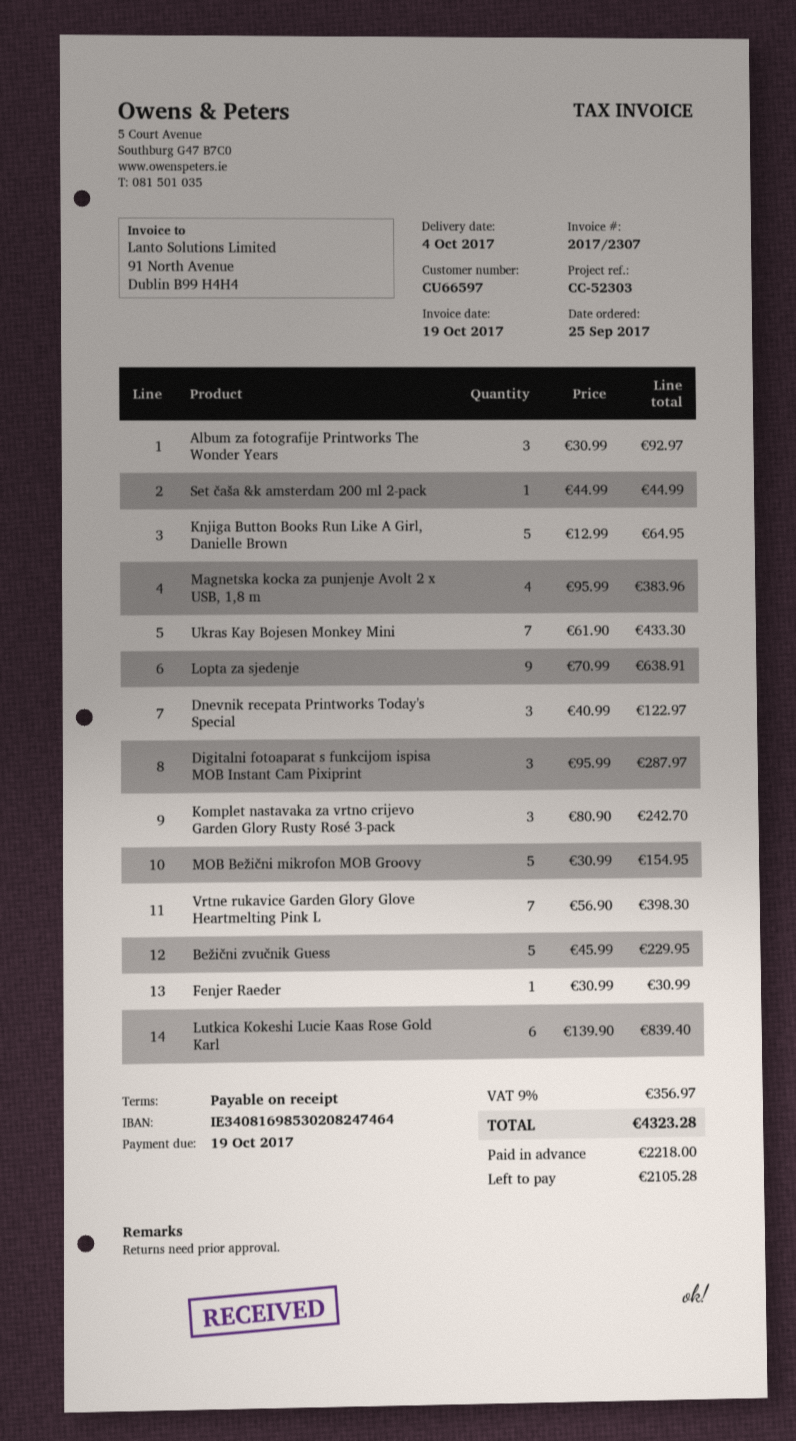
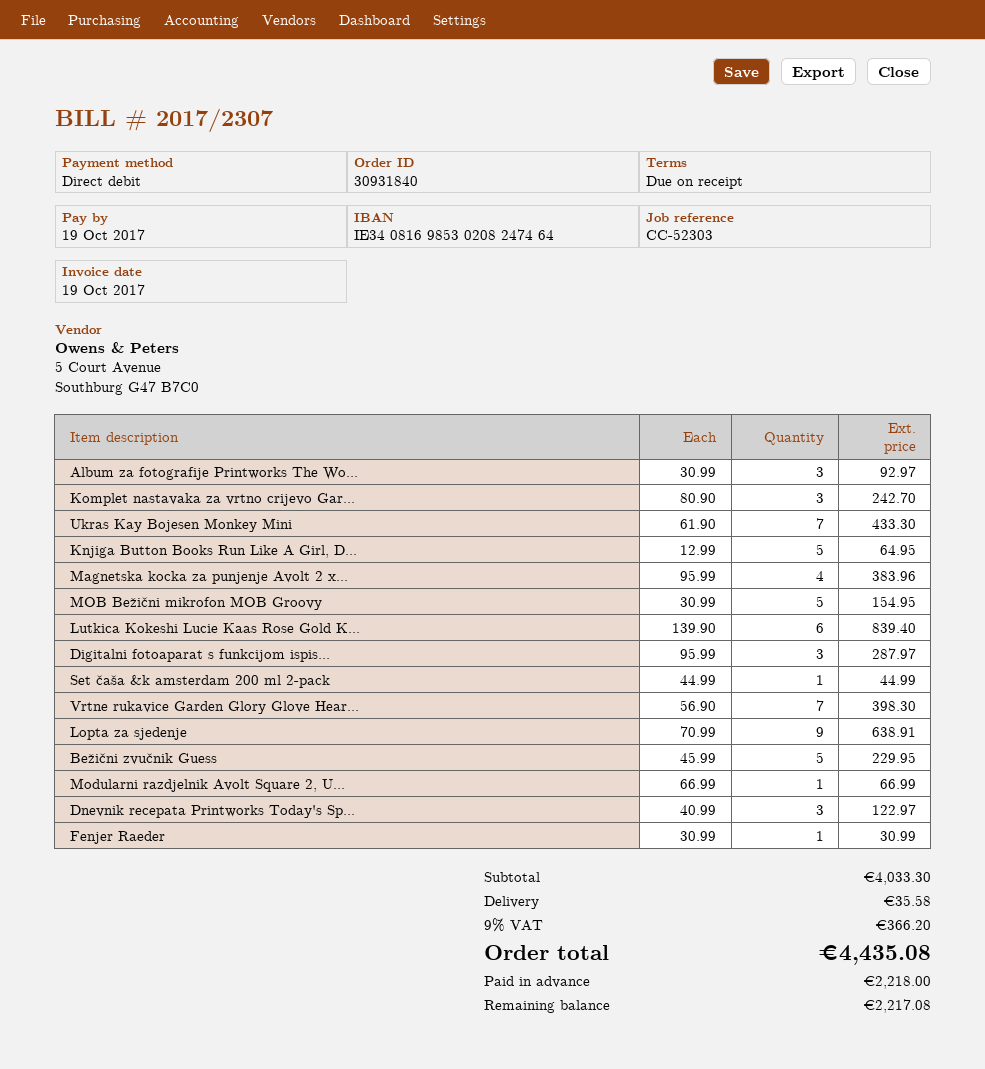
Modularni razdjelnik Avolt Square 2, U...: none -> 1 x 66.99 = 66.99
shipping: none -> 35.58
tax: 9% = 356.97 -> 9% = 366.20
total: 4323.28 -> 4435.08
balance: 2105.28 -> 2217.08

